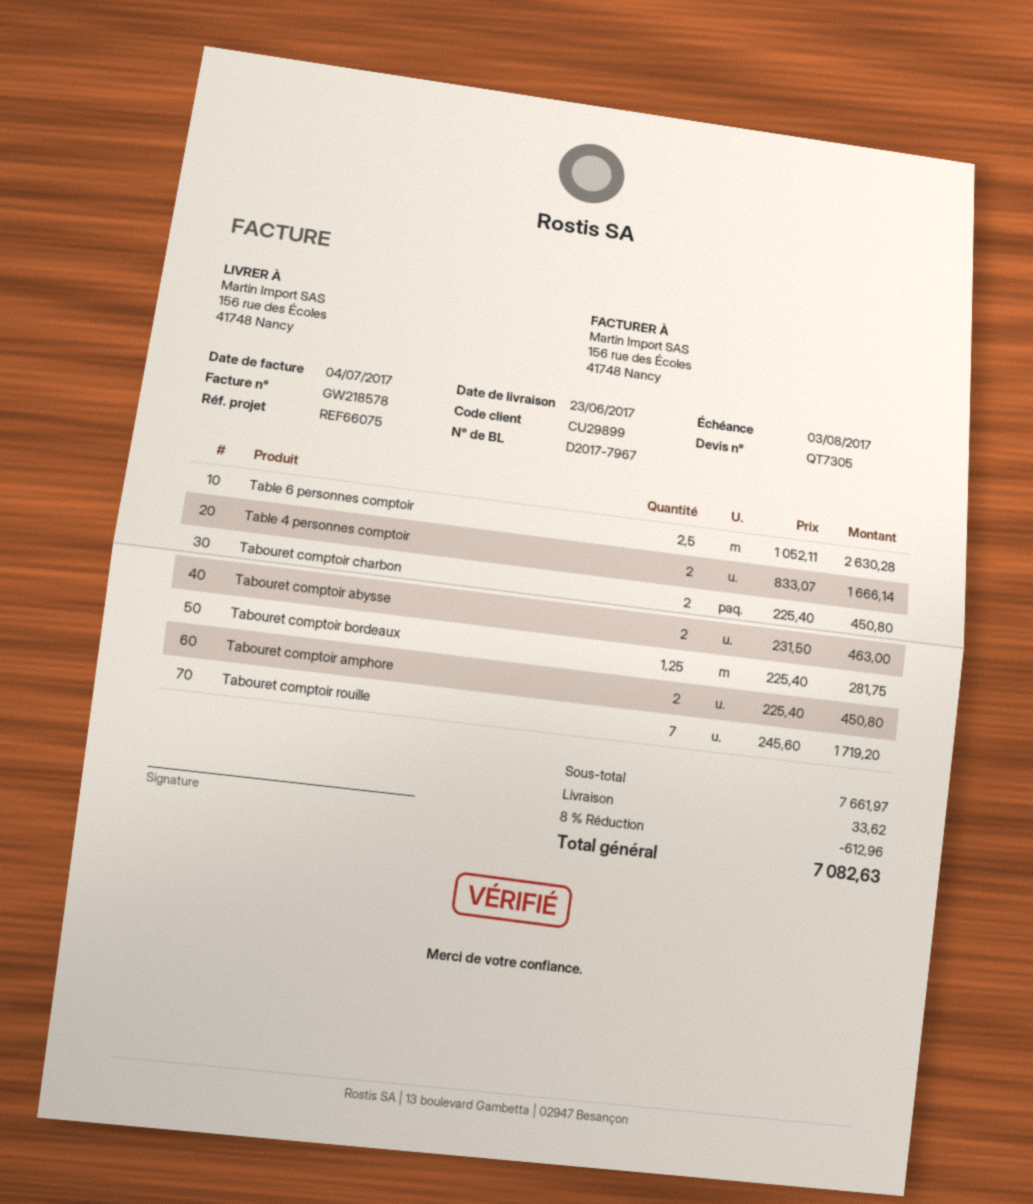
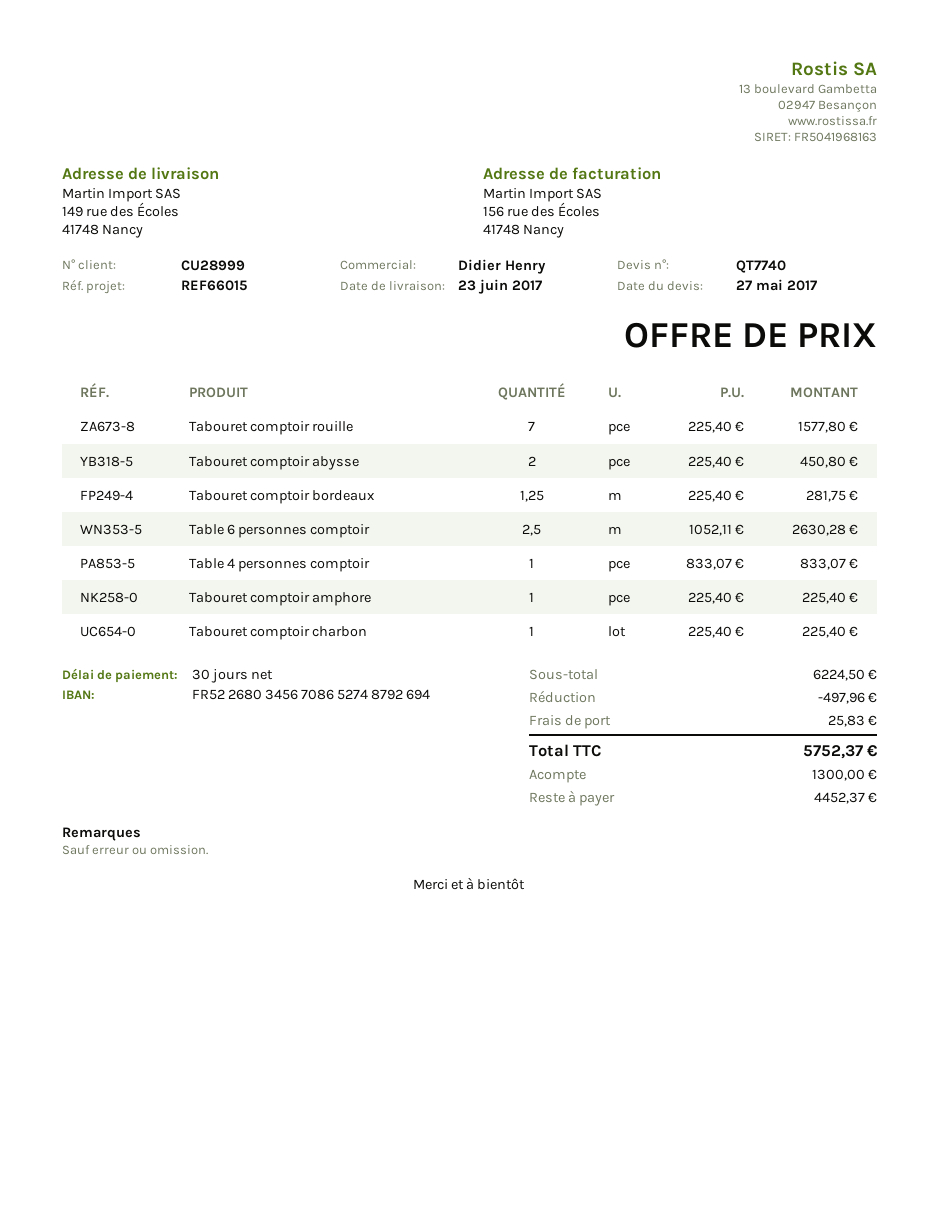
quote number: QT7305 -> QT7740
customer number: CU29899 -> CU28999
reference: REF66075 -> REF66015
ship to: 156 rue des Écoles, 41748 Nancy -> 149 rue des Écoles, 41748 Nancy
Table 4 personnes comptoir: 2 x 833.07 = 1666.14 -> 1 x 833.07 = 833.07
Tabouret comptoir charbon: 2 x 225.40 = 450.80 -> 1 x 225.40 = 225.40
Tabouret comptoir abysse: 2 x 231.50 = 463.00 -> 2 x 225.40 = 450.80
Tabouret comptoir amphore: 2 x 225.40 = 450.80 -> 1 x 225.40 = 225.40
Tabouret comptoir rouille: 7 x 245.60 = 1719.20 -> 7 x 225.40 = 1577.80
subtotal: 7661.97 -> 6224.50
discount: 612.96 -> 497.96
shipping: 33.62 -> 25.83
total: 7082.63 -> 5752.37

